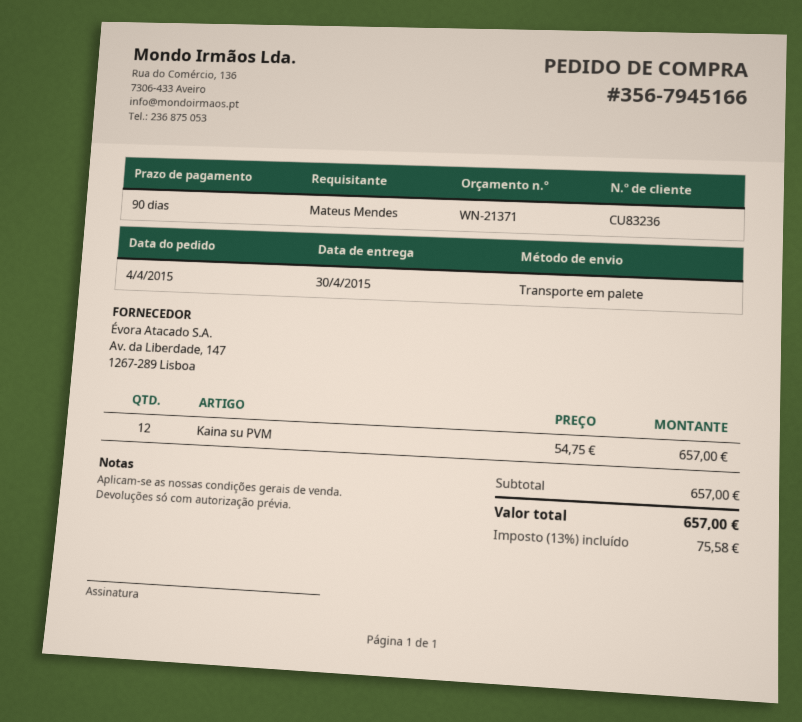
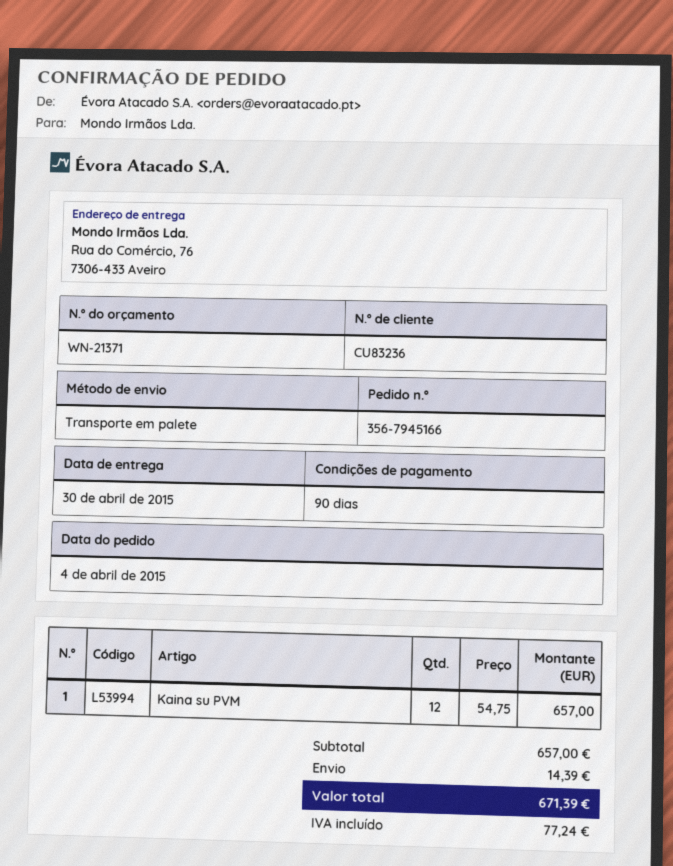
shipping: none -> 14.39
tax: 75.58 -> 77.24
total: 657.00 -> 671.39

